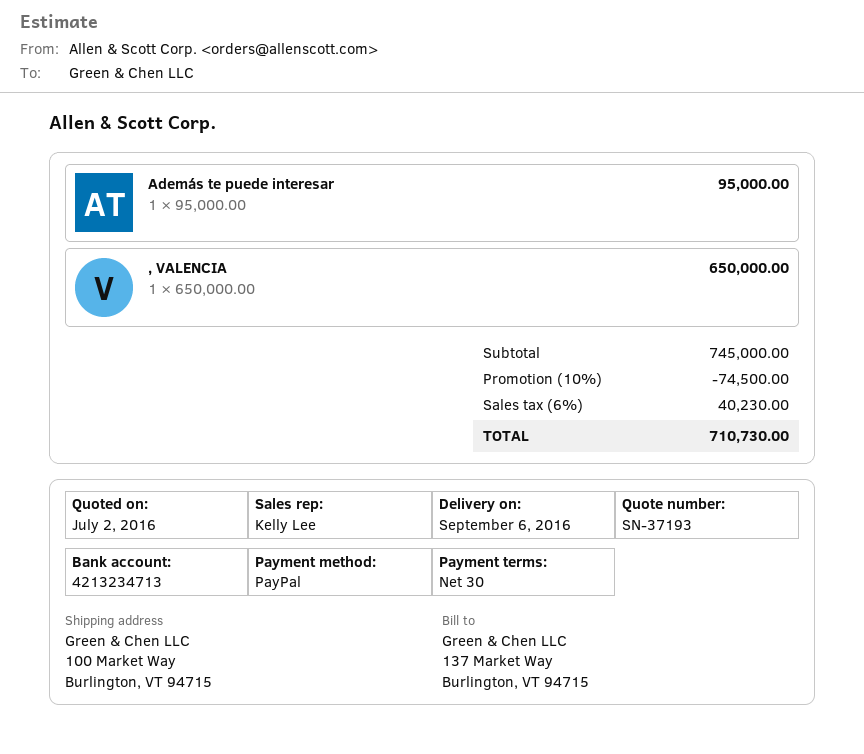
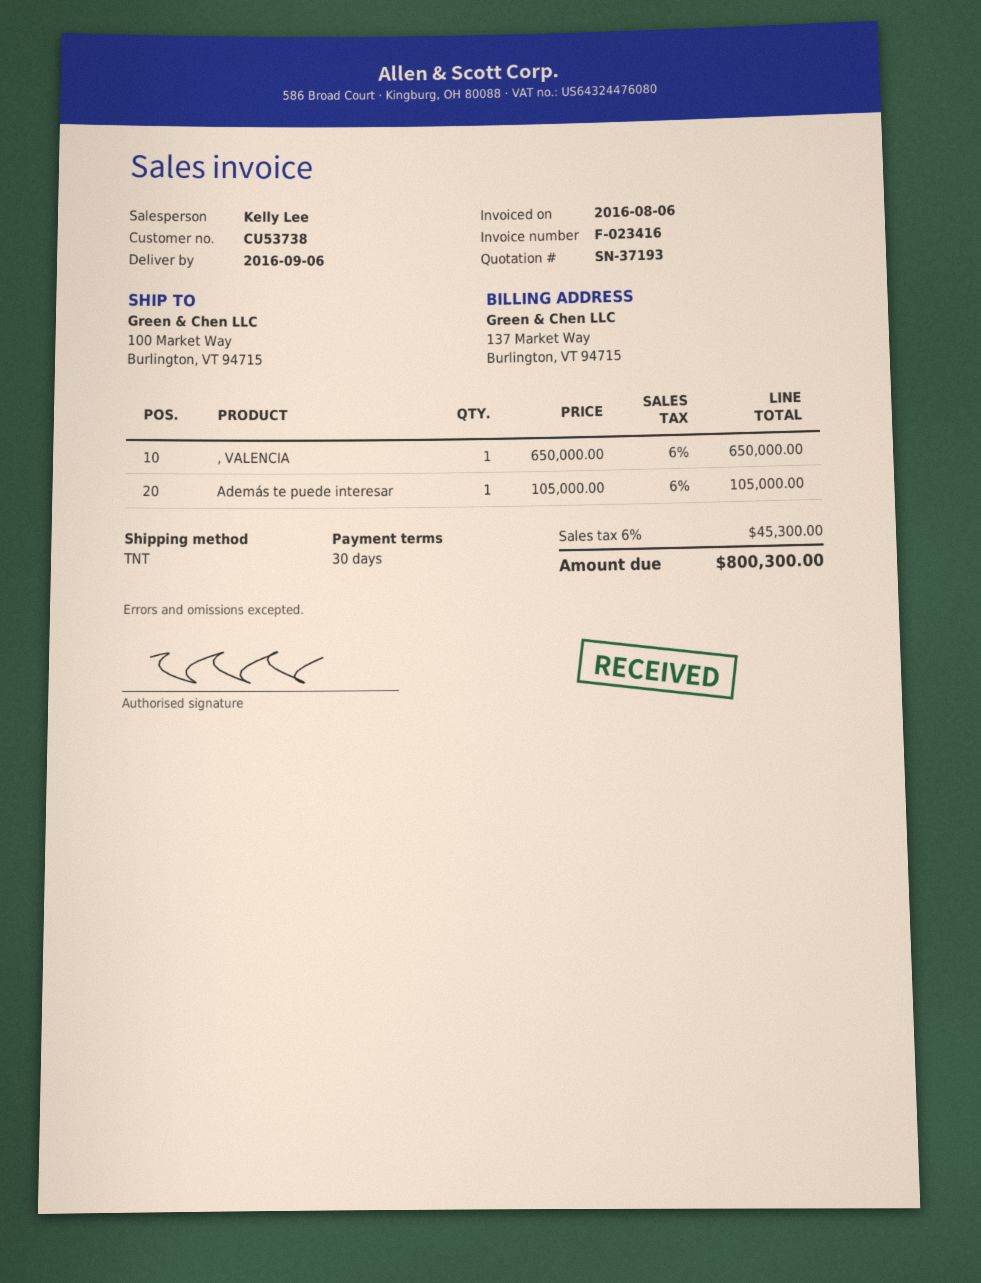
Además te puede interesar: 1 x 95000.00 = 95000.00 -> 1 x 105000.00 = 105000.00
discount: 10% = 74500.00 -> none
tax: 6% = 40230.00 -> 6% = 45300.00
total: 710730.00 -> 800300.00

